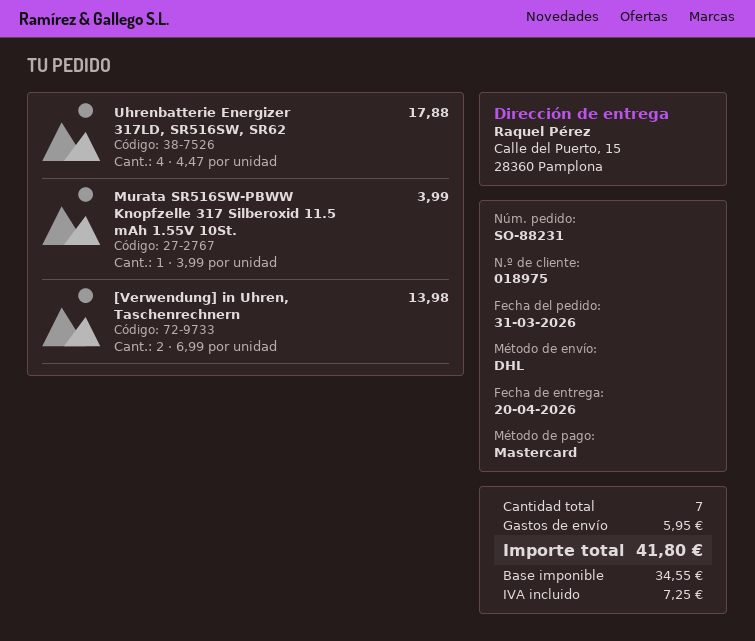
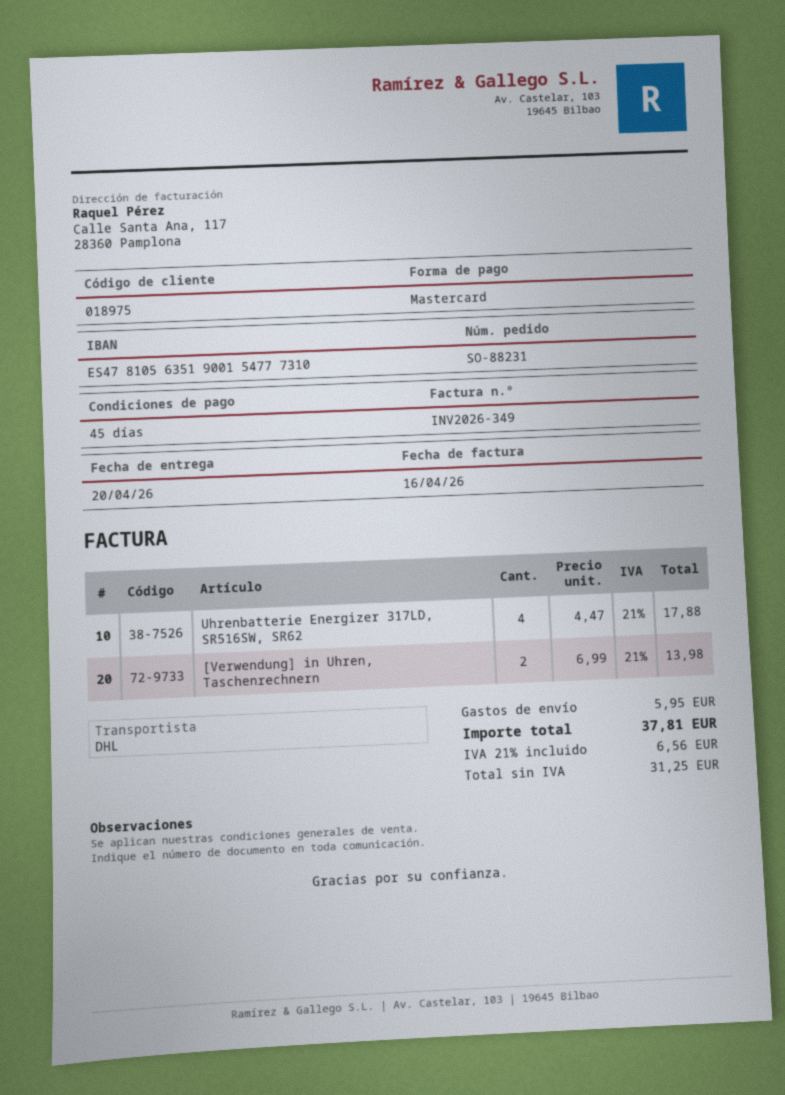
Murata SR516SW-PBWW Knopfzelle 317 Silberoxid 11.5 mAh 1.55V 10St.: 1 x 3.99 = 3.99 -> none
net: 34.55 -> 31.25
tax: 7.25 -> 6.56
total: 41.80 -> 37.81

